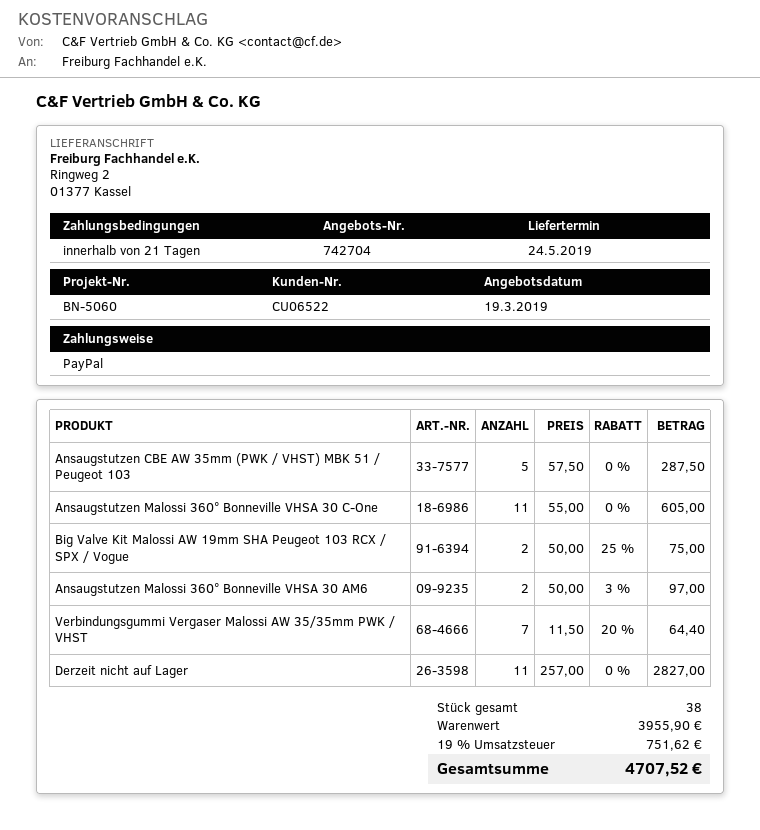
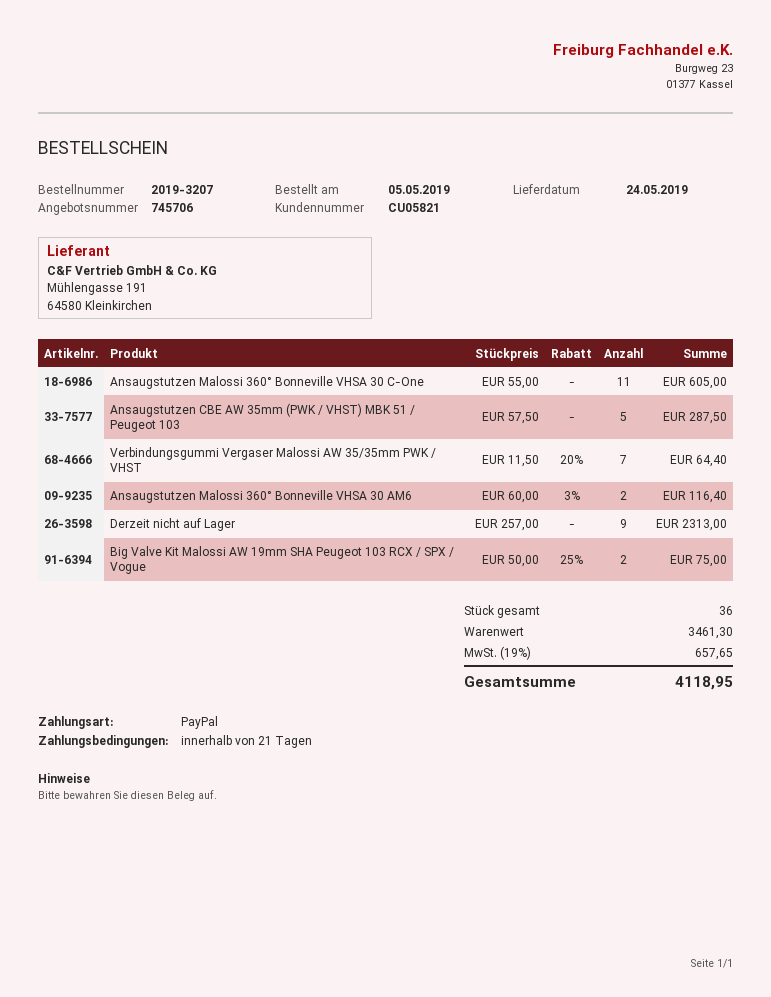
quote number: 742704 -> 745706
customer number: CU06522 -> CU05821
Ansaugstutzen Malossi 360° Bonneville VHSA 30 AM6: 2 x 50.00 - 3% = 97.00 -> 2 x 60.00 - 3% = 116.40
Derzeit nicht auf Lager: 11 x 257.00 = 2827.00 -> 9 x 257.00 = 2313.00
total quantity: 38 -> 36
subtotal: 3955.90 -> 3461.30
tax: 19% = 751.62 -> 19% = 657.65
total: 4707.52 -> 4118.95

